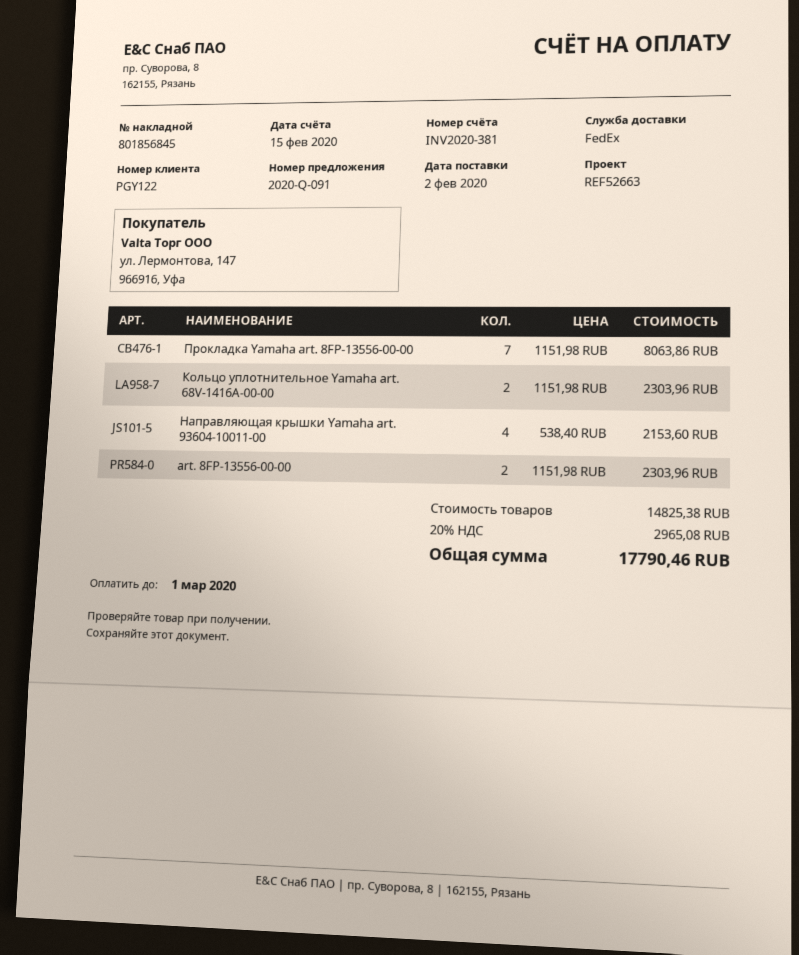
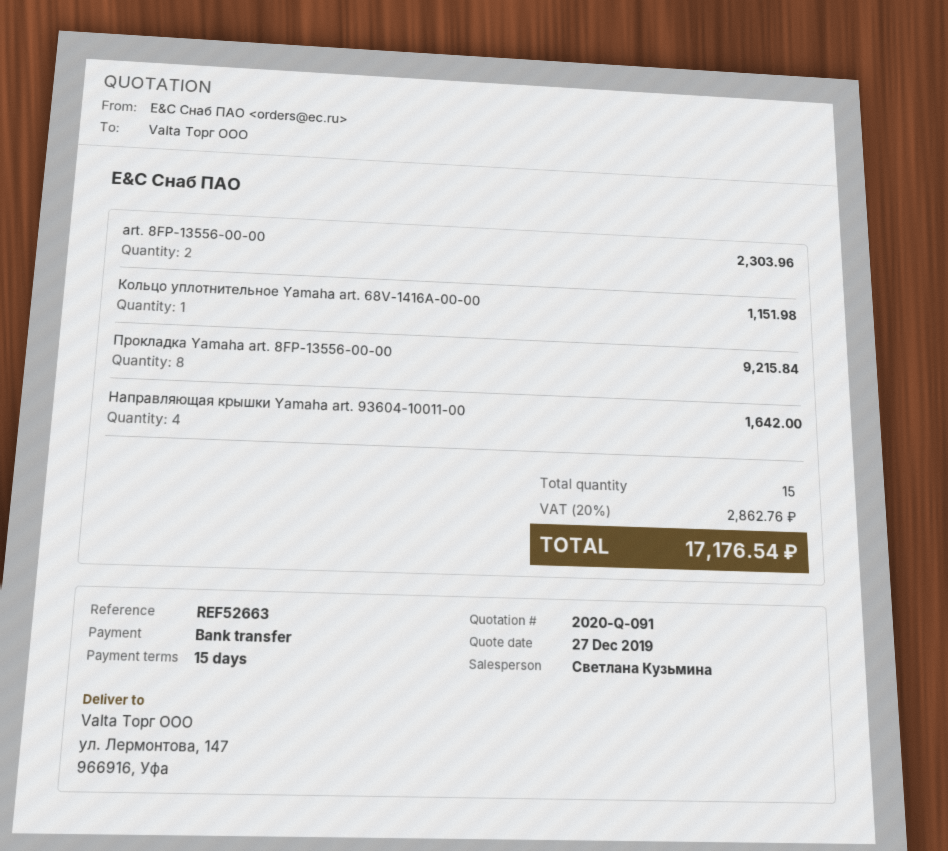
Прокладка Yamaha art. 8FP-13556-00-00: 7 for 8063.86 -> 8 for 9215.84
Кольцо уплотнительное Yamaha art. 68V-1416A-00-00: 2 for 2303.96 -> 1 for 1151.98
Направляющая крышки Yamaha art. 93604-10011-00: 4 for 2153.60 -> 4 for 1642.00
tax: 20% = 2965.08 -> 20% = 2862.76
total: 17790.46 -> 17176.54

